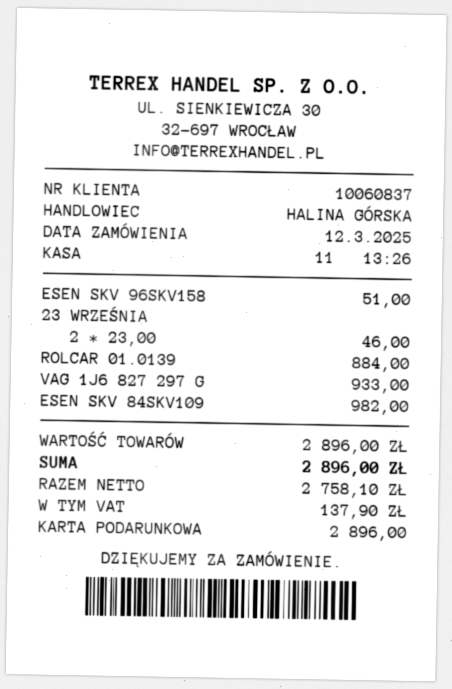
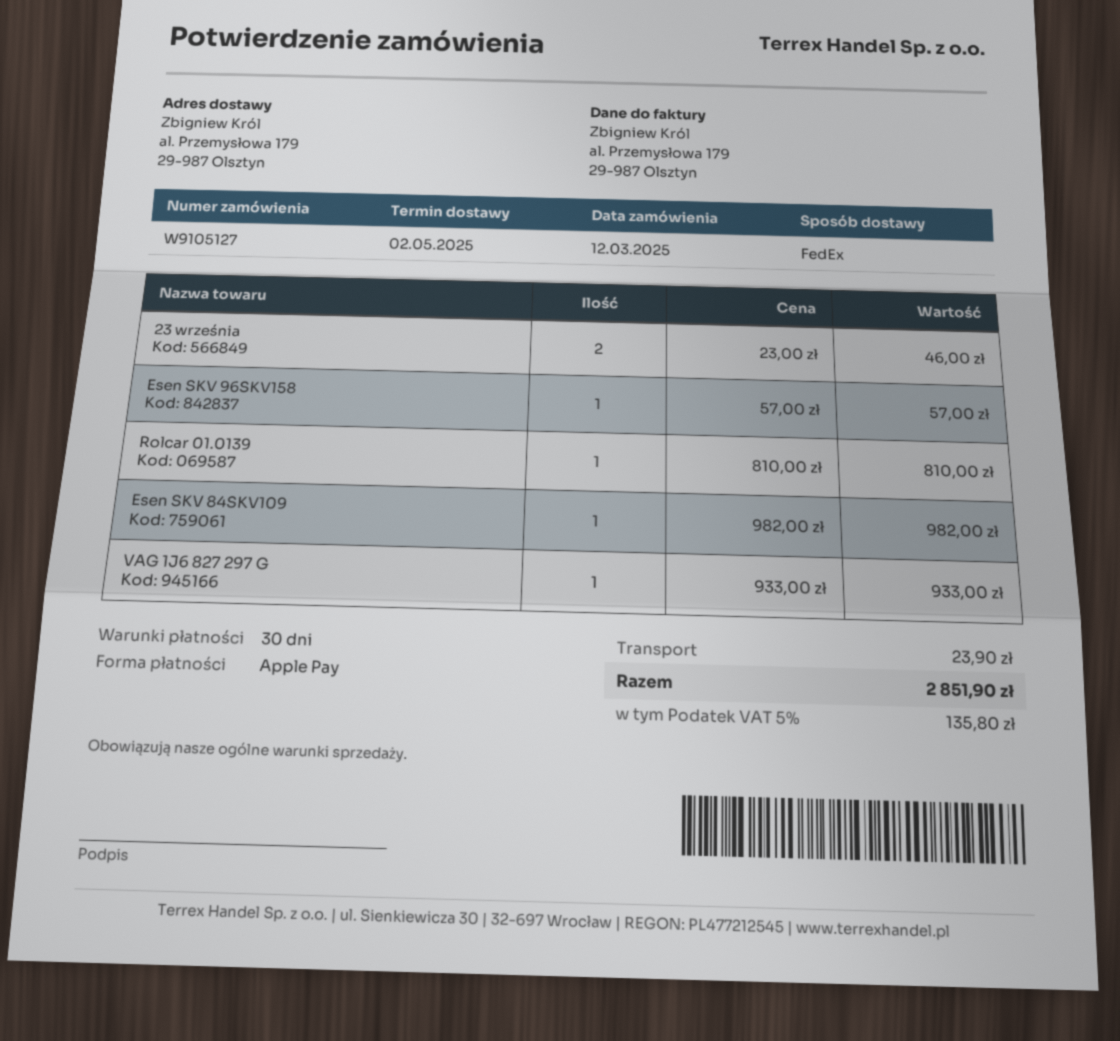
payment method: gift card -> Apple Pay
ESEN SKV 96SKV158: 1 x 51.00 = 51.00 -> 1 x 57.00 = 57.00
ROLCAR 01.0139: 1 x 884.00 = 884.00 -> 1 x 810.00 = 810.00
shipping: none -> 23.90
tax: 137.90 -> 135.80
total: 2896.00 -> 2851.90

